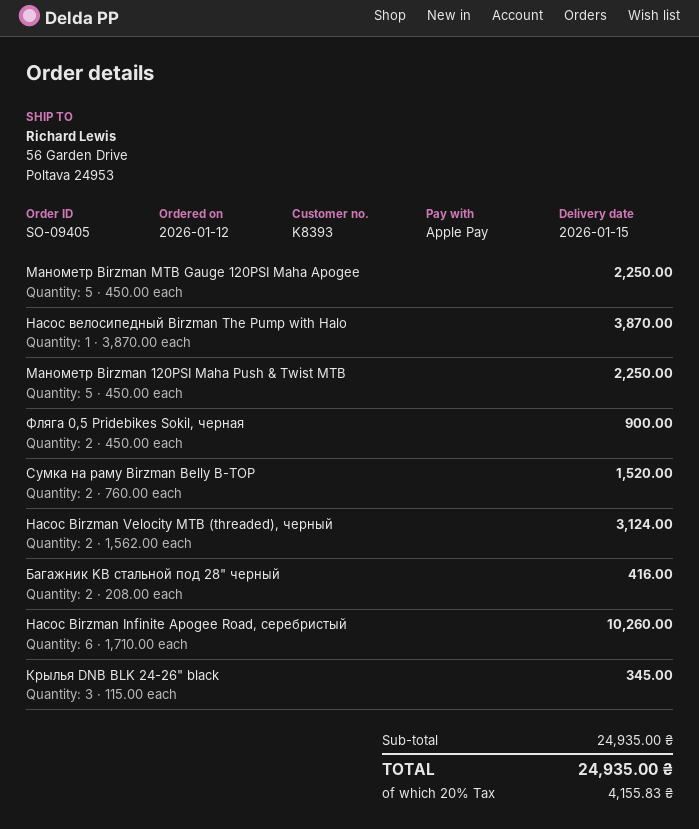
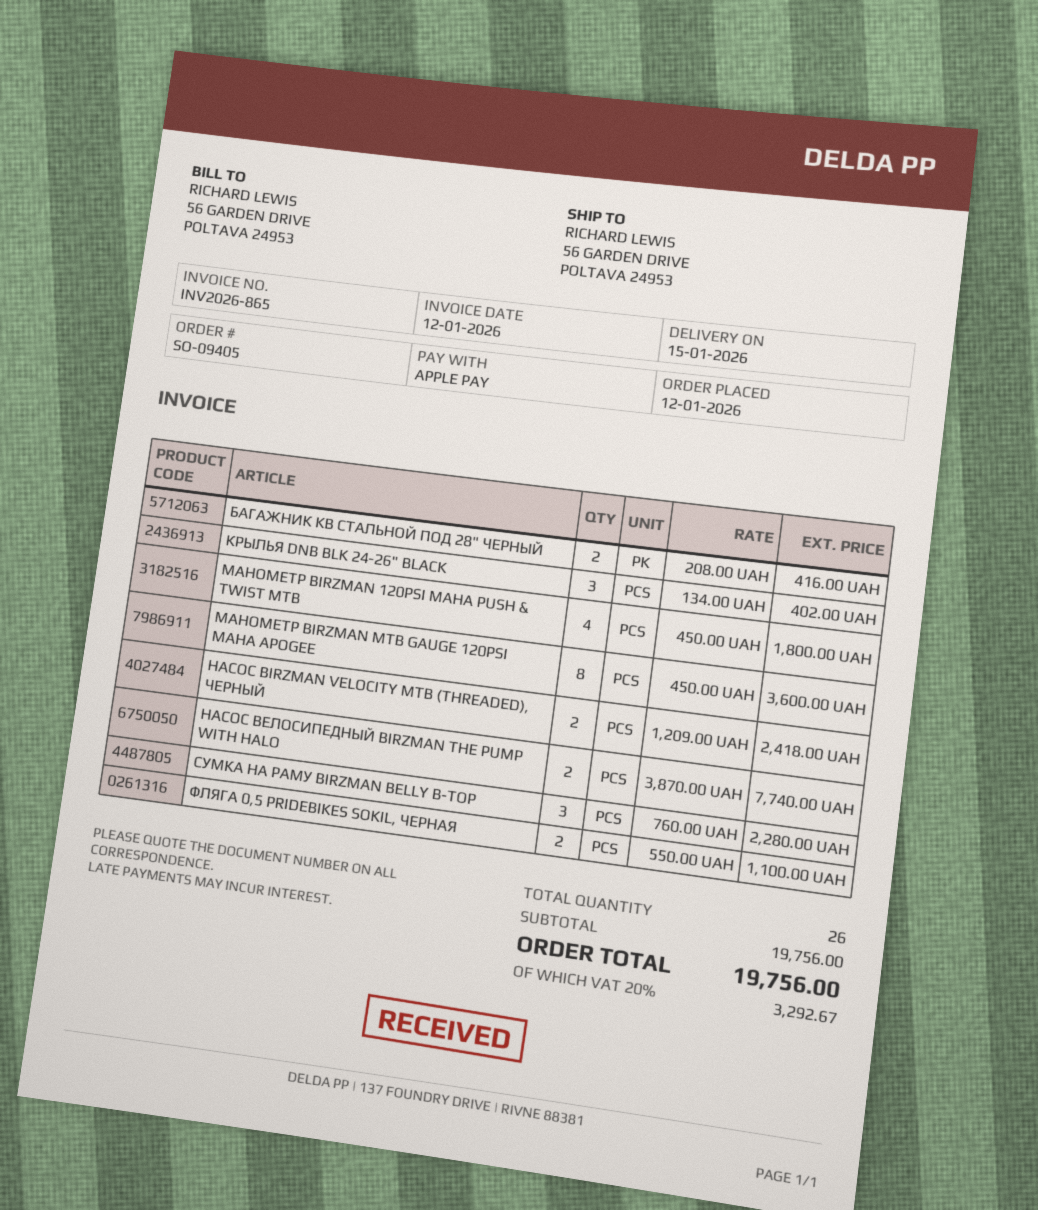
Манометр Birzman MTB Gauge 120PSI Maha Apogee: 5 x 450.00 = 2250.00 -> 8 x 450.00 = 3600.00
Насос велосипедный Birzman The Pump with Halo: 1 x 3870.00 = 3870.00 -> 2 x 3870.00 = 7740.00
Манометр Birzman 120PSI Maha Push & Twist MTB: 5 x 450.00 = 2250.00 -> 4 x 450.00 = 1800.00
Фляга 0,5 Pridebikes Sokil, черная: 2 x 450.00 = 900.00 -> 2 x 550.00 = 1100.00
Сумка на раму Birzman Belly B-TOP: 2 x 760.00 = 1520.00 -> 3 x 760.00 = 2280.00
Насос Birzman Velocity MTB (threaded), черный: 2 x 1562.00 = 3124.00 -> 2 x 1209.00 = 2418.00
Насос Birzman Infinite Apogee Road, серебристый: 6 x 1710.00 = 10260.00 -> none
Крылья DNB BLK 24-26" black: 3 x 115.00 = 345.00 -> 3 x 134.00 = 402.00
subtotal: 24935.00 -> 19756.00
tax: 20% = 4155.83 -> 20% = 3292.67
total: 24935.00 -> 19756.00

